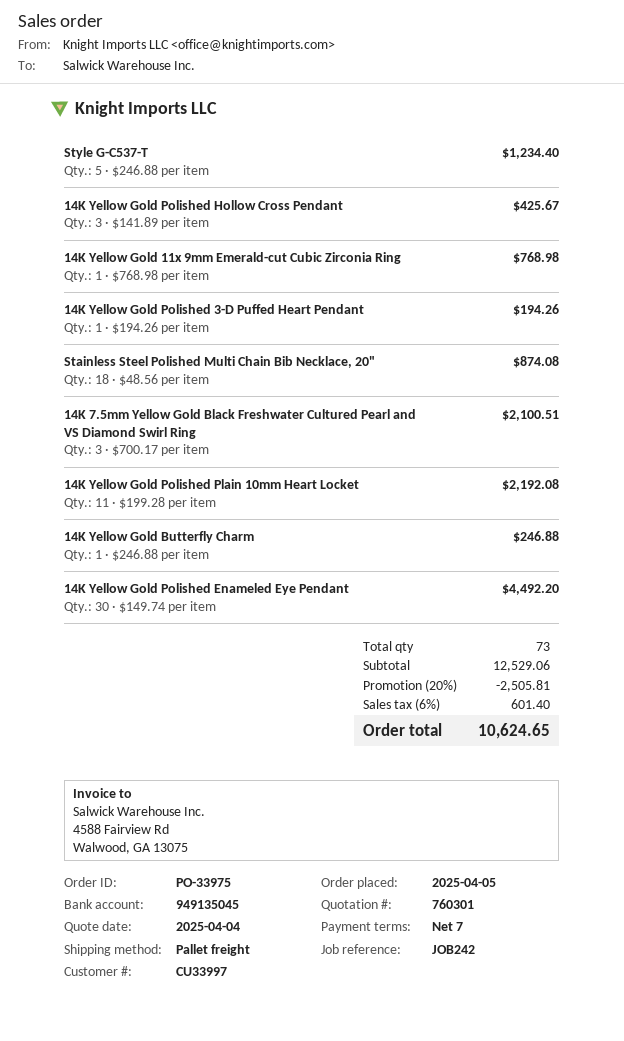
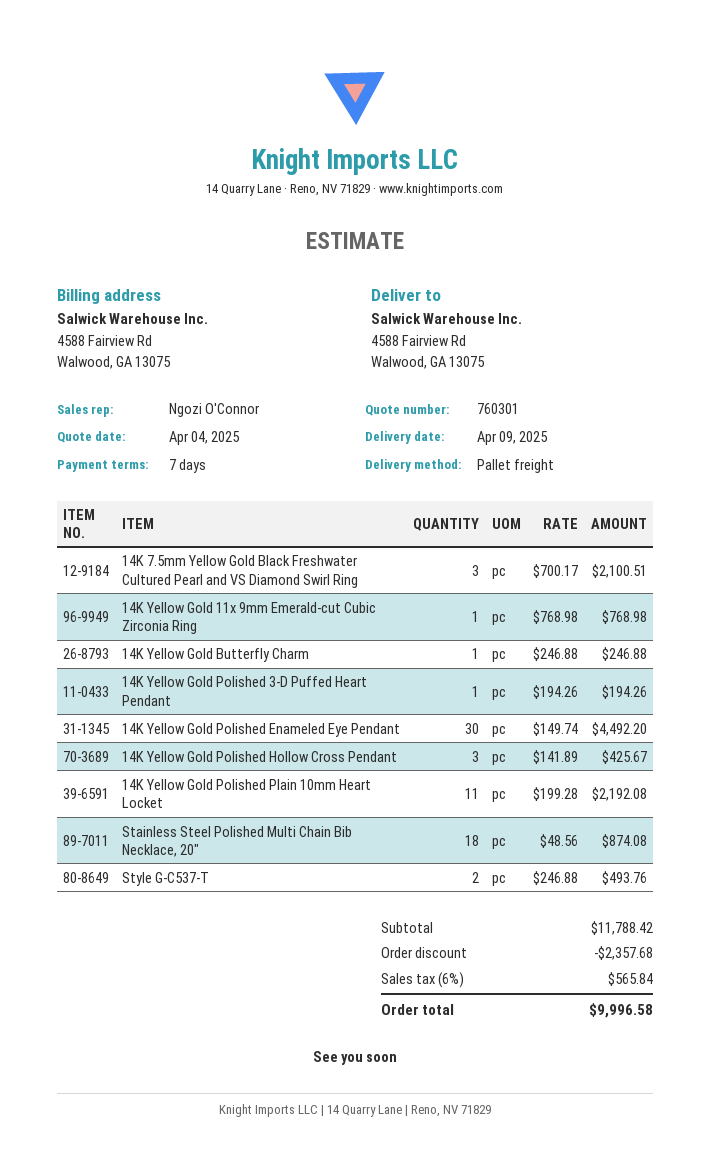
Style G-C537-T: 5 x 246.88 = 1234.40 -> 2 x 246.88 = 493.76
subtotal: 12529.06 -> 11788.42
discount: 2505.81 -> 2357.68
tax: 6% = 601.40 -> 6% = 565.84
total: 10624.65 -> 9996.58

